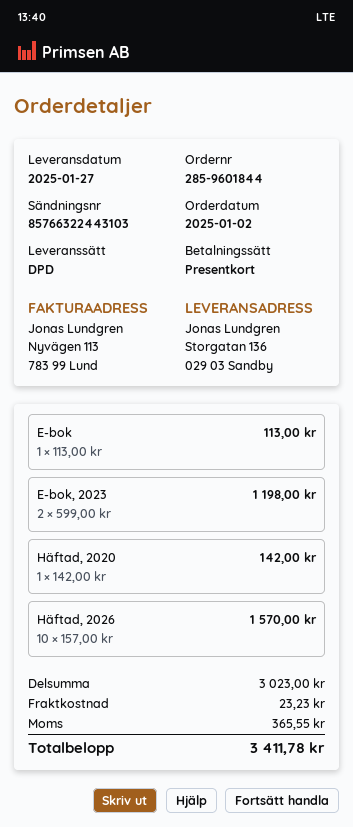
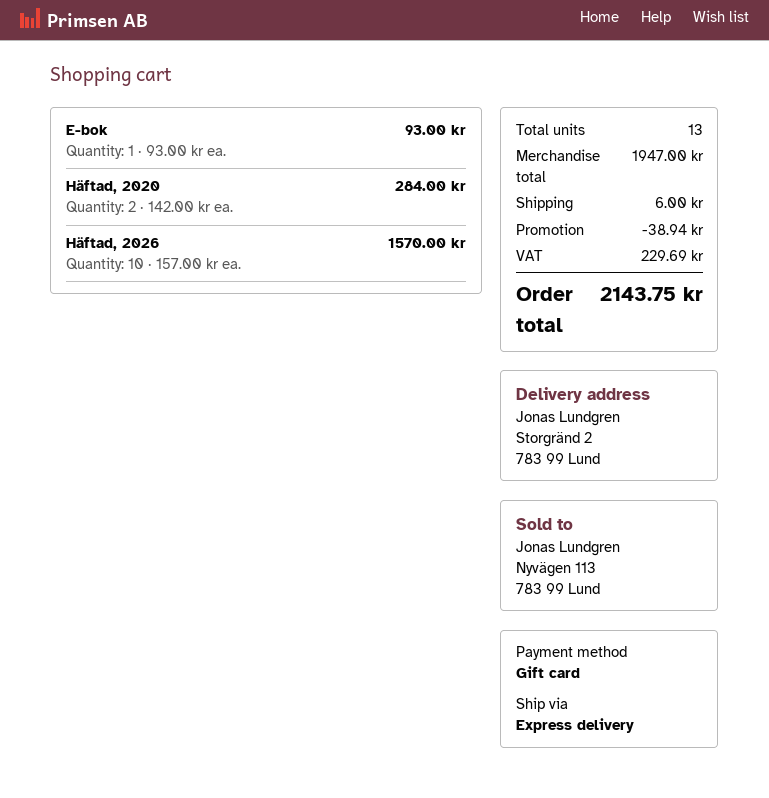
shipping method: DPD -> express
ship to: Storgatan 136, 029 03 Sandby -> Storgränd 2, 783 99 Lund
E-bok: 1 x 113.00 = 113.00 -> 1 x 93.00 = 93.00
E-bok, 2023: 2 x 599.00 = 1198.00 -> none
Häftad, 2020: 1 x 142.00 = 142.00 -> 2 x 142.00 = 284.00
subtotal: 3023.00 -> 1947.00
discount: none -> 38.94
shipping: 23.23 -> 6.00
tax: 365.55 -> 229.69
total: 3411.78 -> 2143.75

